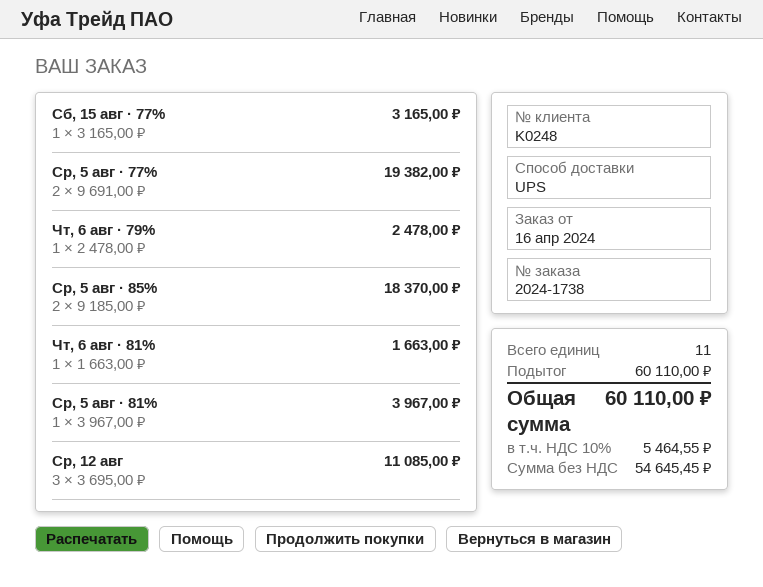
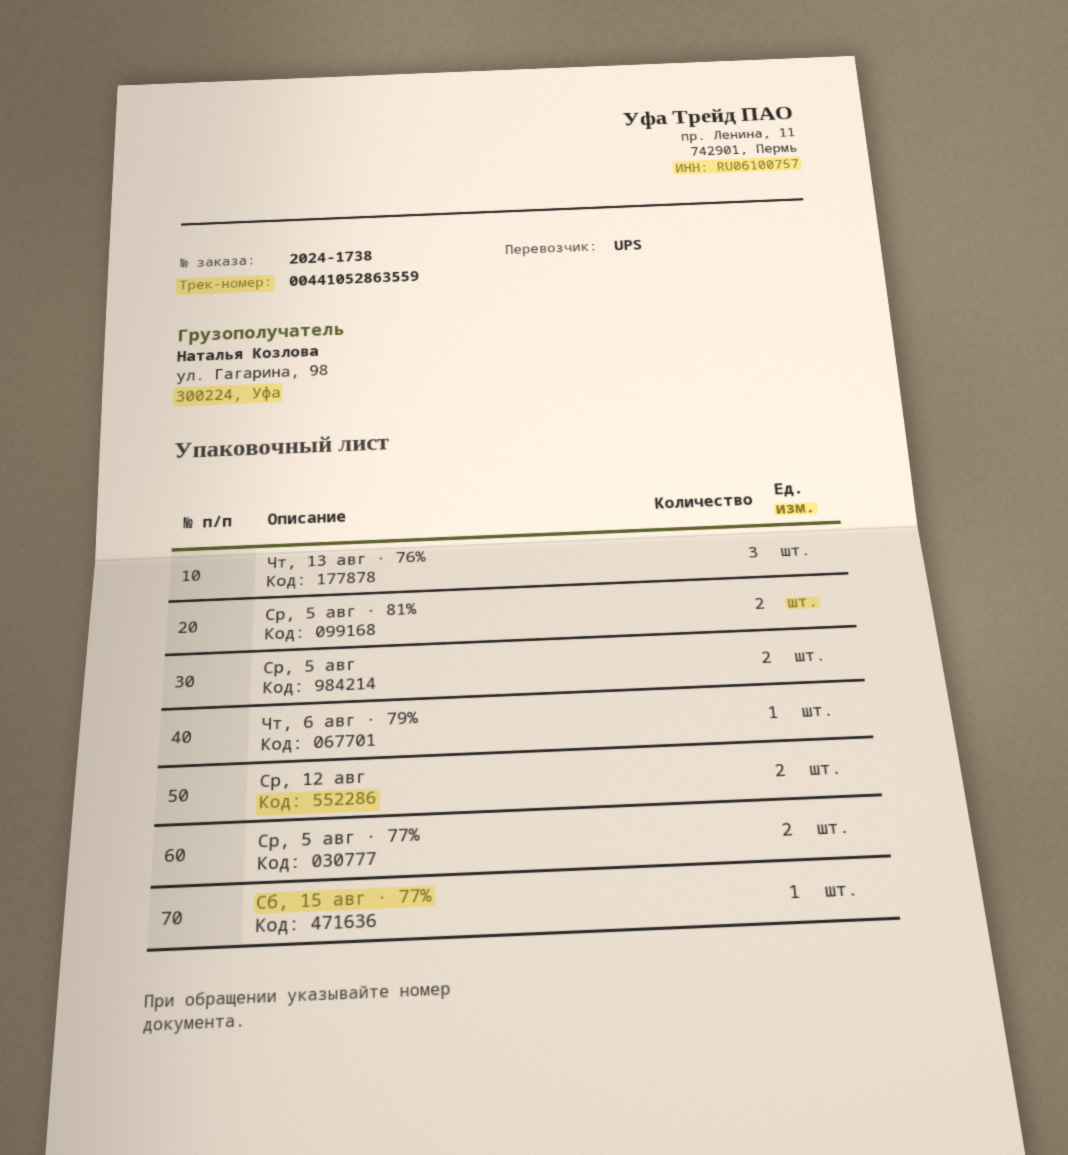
Ср, 5 авг · 85%: 2 -> none
Чт, 6 авг · 81%: 1 -> none
Ср, 5 авг · 81%: 1 -> 2
Ср, 12 авг: 3 -> 2
Чт, 13 авг · 76%: none -> 3
Ср, 5 авг: none -> 2

